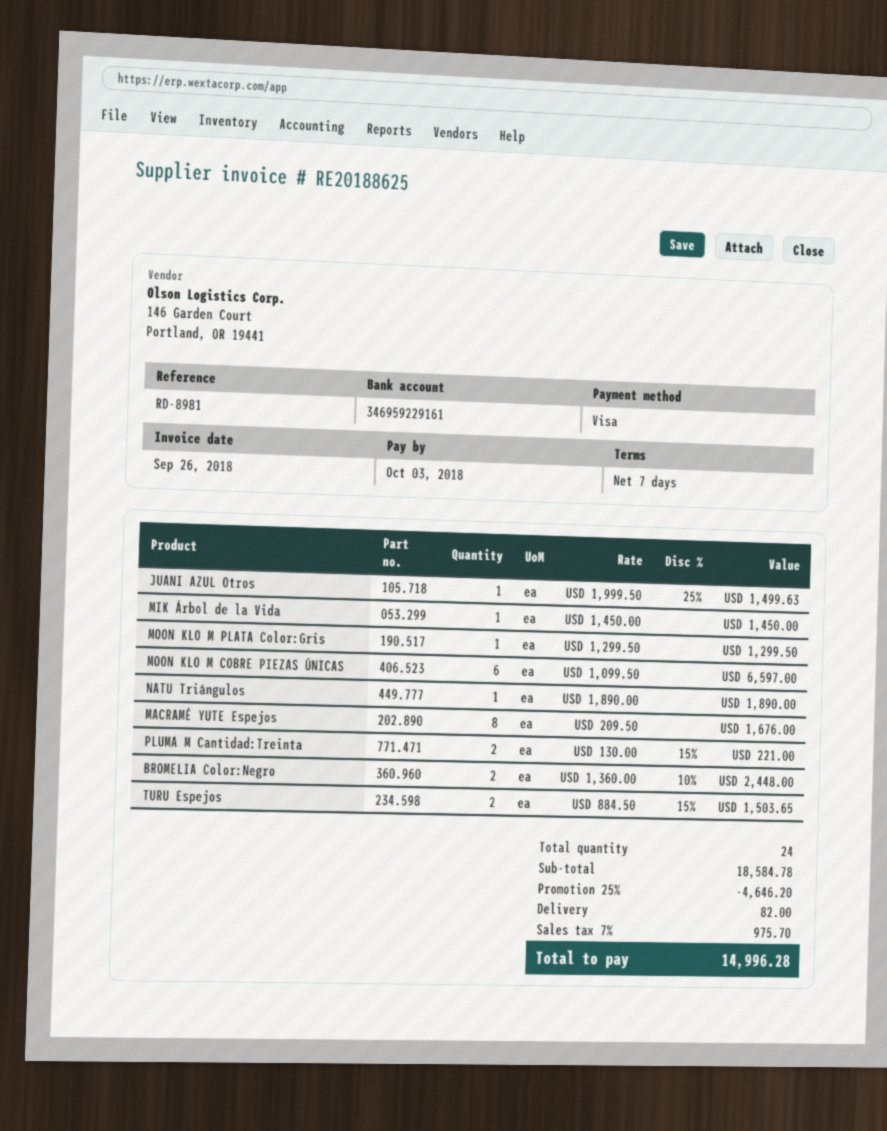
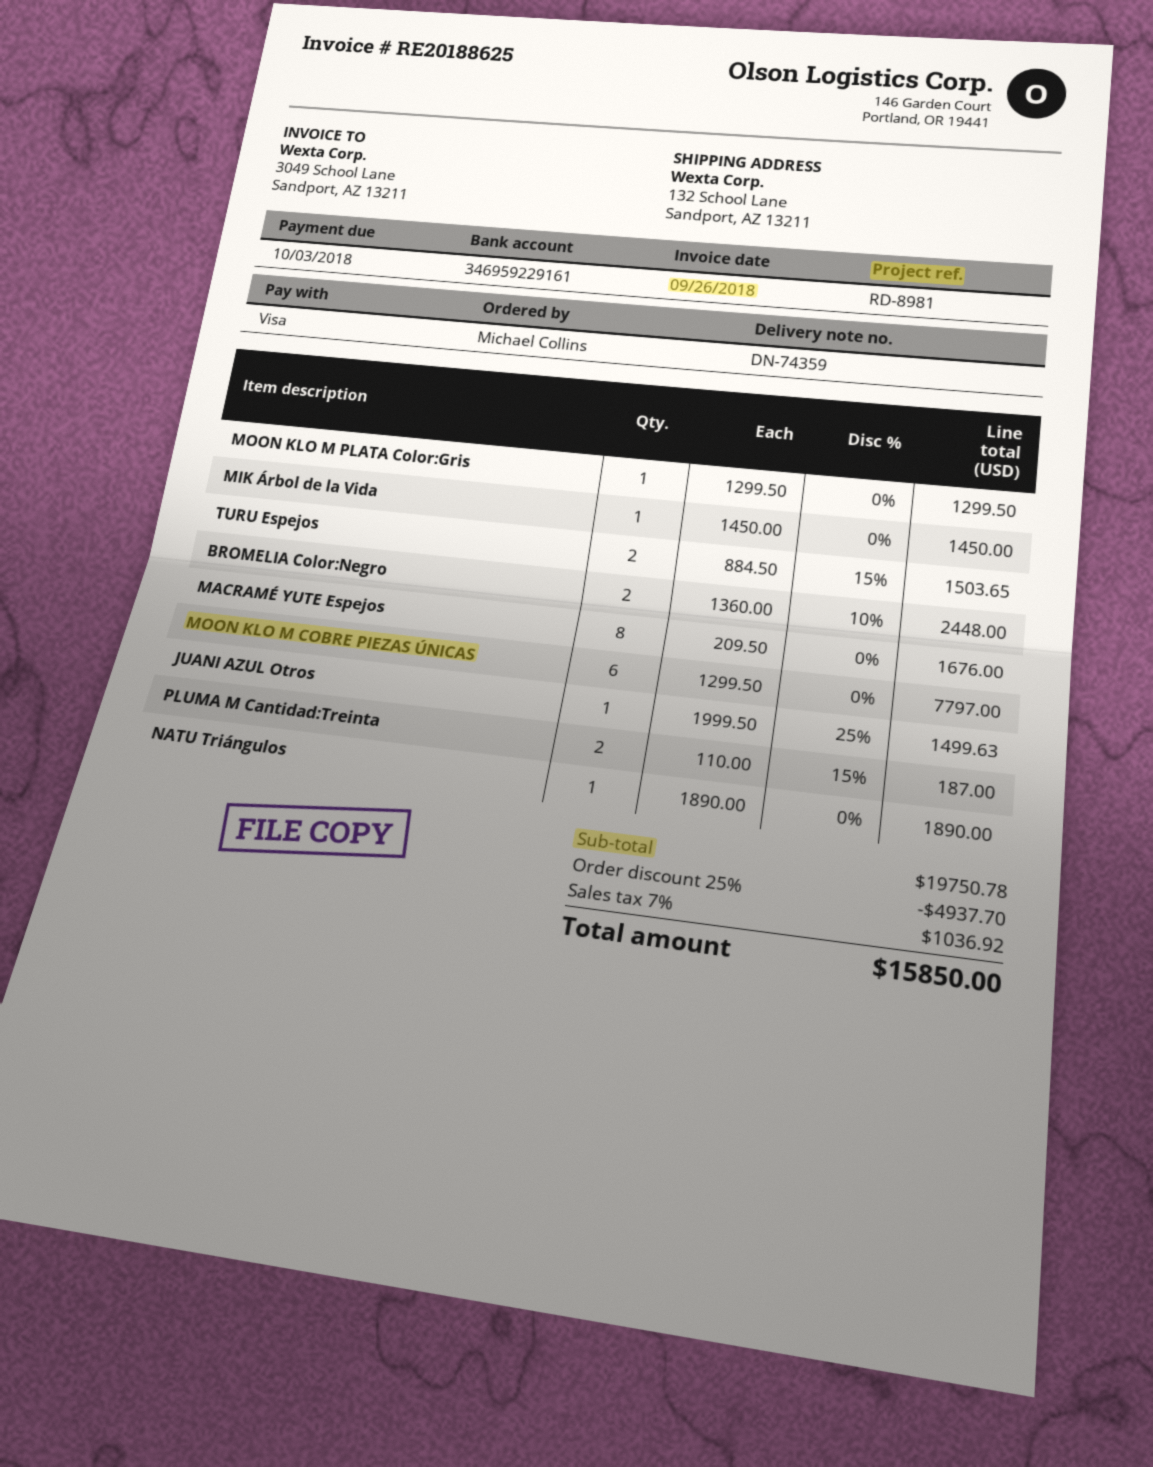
MOON KLO M COBRE PIEZAS ÚNICAS: 6 x 1099.50 = 6597.00 -> 6 x 1299.50 = 7797.00
PLUMA M Cantidad:Treinta: 2 x 130.00 - 15% = 221.00 -> 2 x 110.00 - 15% = 187.00
subtotal: 18584.78 -> 19750.78
discount: 25% = 4646.20 -> 25% = 4937.70
shipping: 82.00 -> none
tax: 7% = 975.70 -> 7% = 1036.92
total: 14996.28 -> 15850.00

